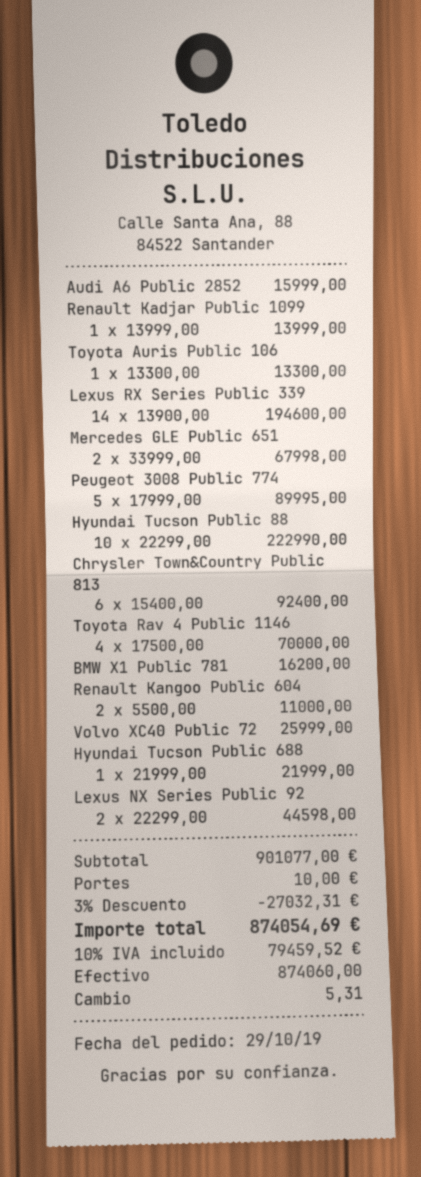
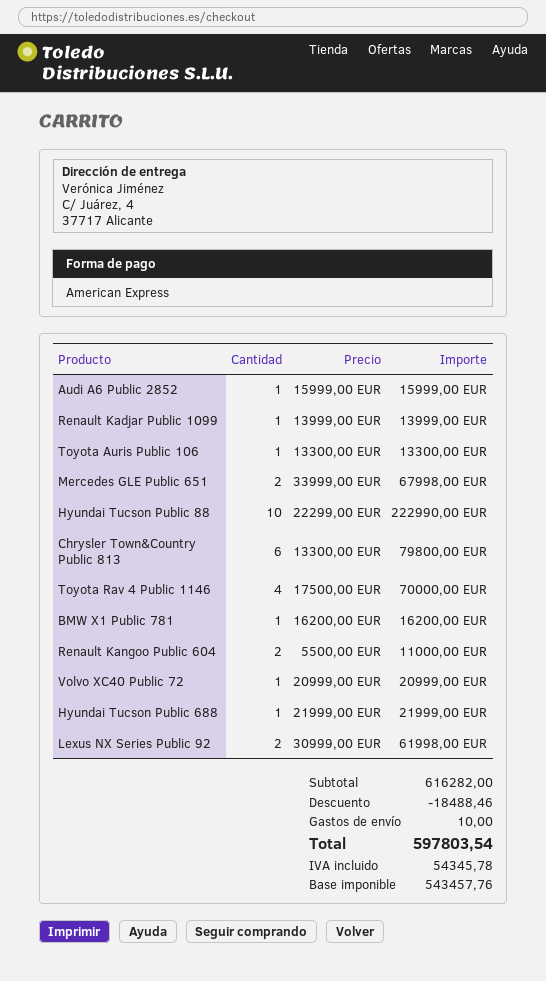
payment method: cash -> American Express
Lexus RX Series Public 339: 14 x 13900.00 = 194600.00 -> none
Peugeot 3008 Public 774: 5 x 17999.00 = 89995.00 -> none
Chrysler Town&Country Public 813: 6 x 15400.00 = 92400.00 -> 6 x 13300.00 = 79800.00
Volvo XC40 Public 72: 1 x 25999.00 = 25999.00 -> 1 x 20999.00 = 20999.00
Lexus NX Series Public 92: 2 x 22299.00 = 44598.00 -> 2 x 30999.00 = 61998.00
subtotal: 901077.00 -> 616282.00
discount: 27032.31 -> 18488.46
tax: 79459.52 -> 54345.78
total: 874054.69 -> 597803.54

